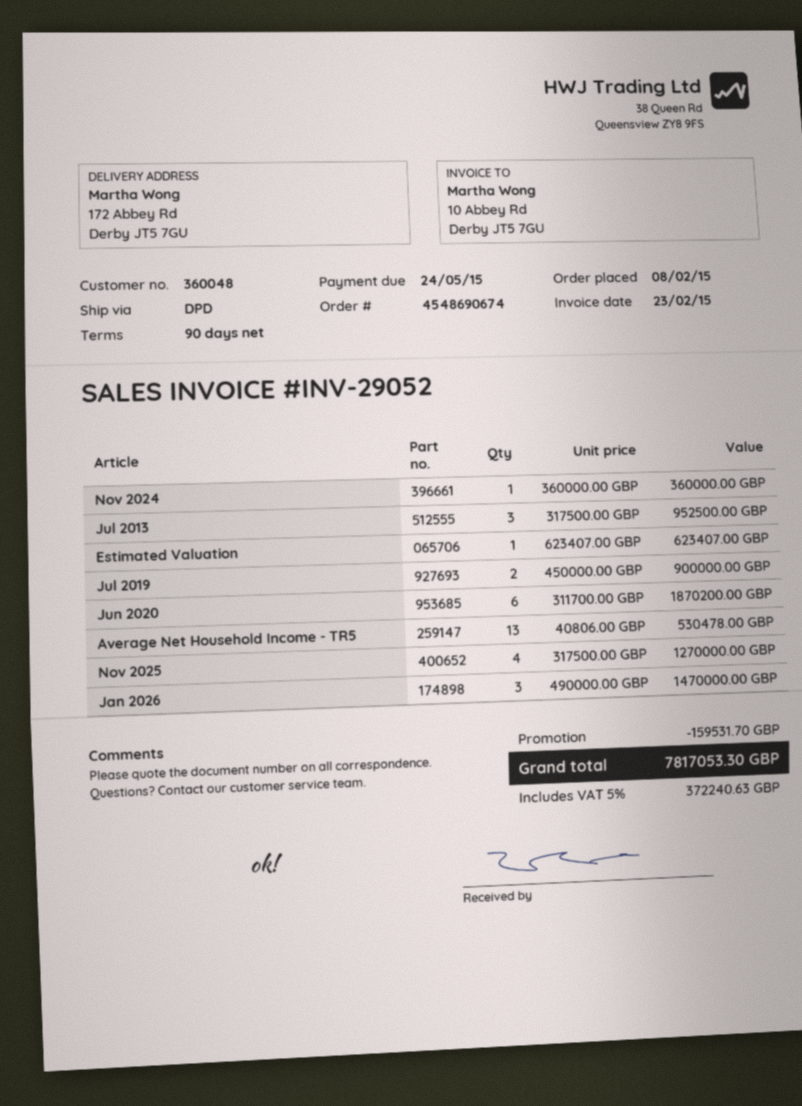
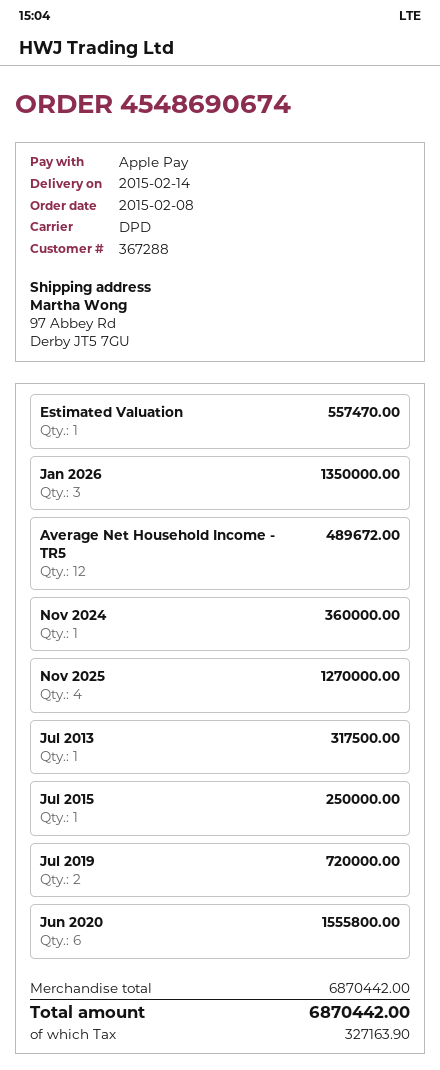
customer number: 360048 -> 367288
ship to: 172 Abbey Rd, Derby JT5 7GU -> 97 Abbey Rd, Derby JT5 7GU
Jul 2013: 3 for 952500.00 -> 1 for 317500.00
Estimated Valuation: 1 for 623407.00 -> 1 for 557470.00
Jul 2019: 2 for 900000.00 -> 2 for 720000.00
Jun 2020: 6 for 1870200.00 -> 6 for 1555800.00
Average Net Household Income - TR5: 13 for 530478.00 -> 12 for 489672.00
Jan 2026: 3 for 1470000.00 -> 3 for 1350000.00
Jul 2015: none -> 1 for 250000.00
discount: 159531.70 -> none
tax: 372240.63 -> 327163.90
total: 7817053.30 -> 6870442.00

